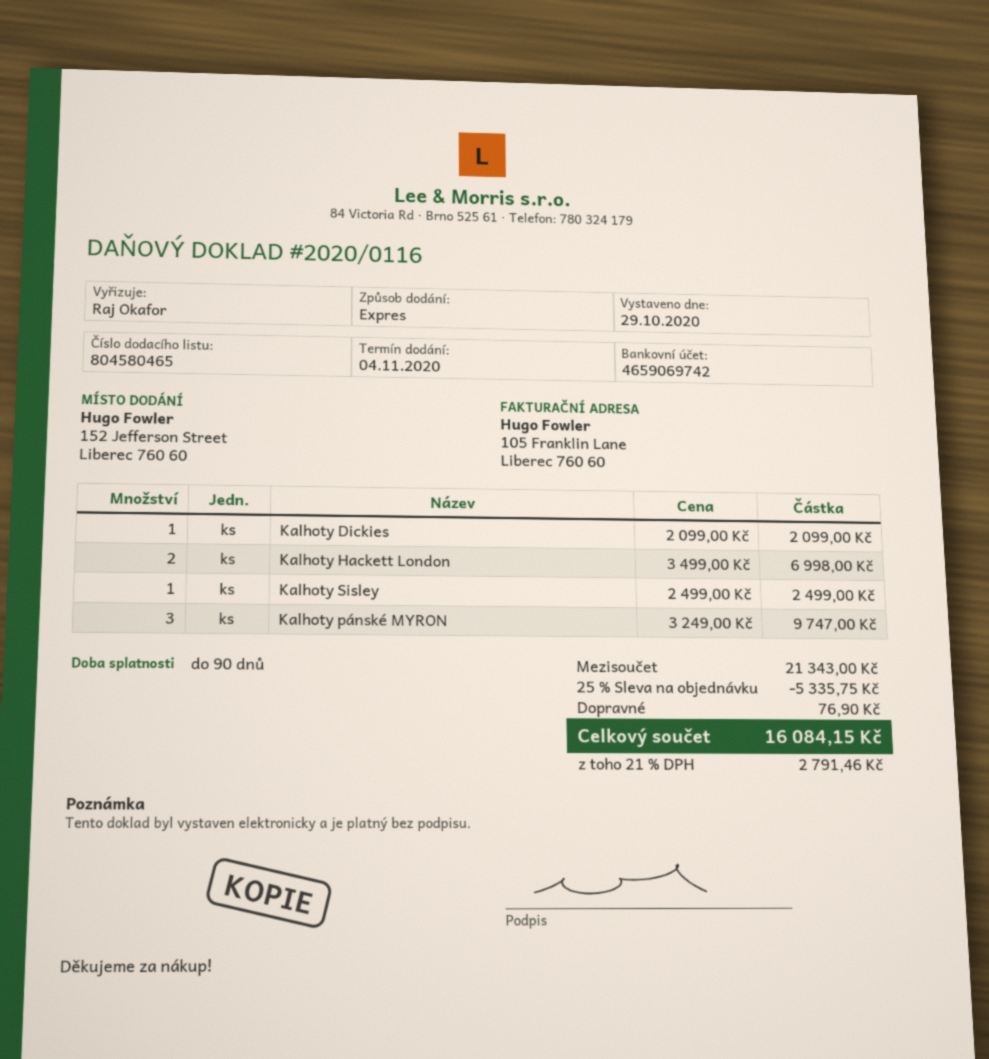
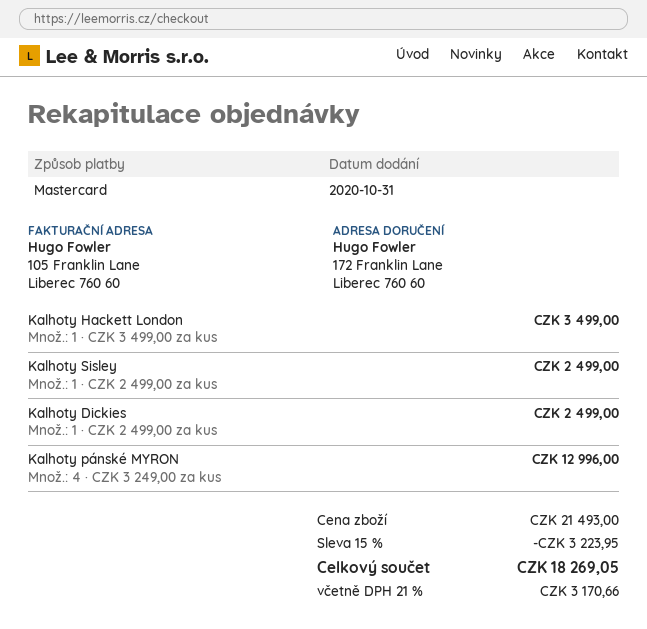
delivery date: 2020-11-04 -> 2020-10-31
ship to: 152 Jefferson Street, Liberec 760 60 -> 172 Franklin Lane, Liberec 760 60
Kalhoty Dickies: 1 x 2099.00 = 2099.00 -> 1 x 2499.00 = 2499.00
Kalhoty Hackett London: 2 x 3499.00 = 6998.00 -> 1 x 3499.00 = 3499.00
Kalhoty pánské MYRON: 3 x 3249.00 = 9747.00 -> 4 x 3249.00 = 12996.00
subtotal: 21343.00 -> 21493.00
discount: 25% = 5335.75 -> 15% = 3223.95
shipping: 76.90 -> none
tax: 21% = 2791.46 -> 21% = 3170.66
total: 16084.15 -> 18269.05

